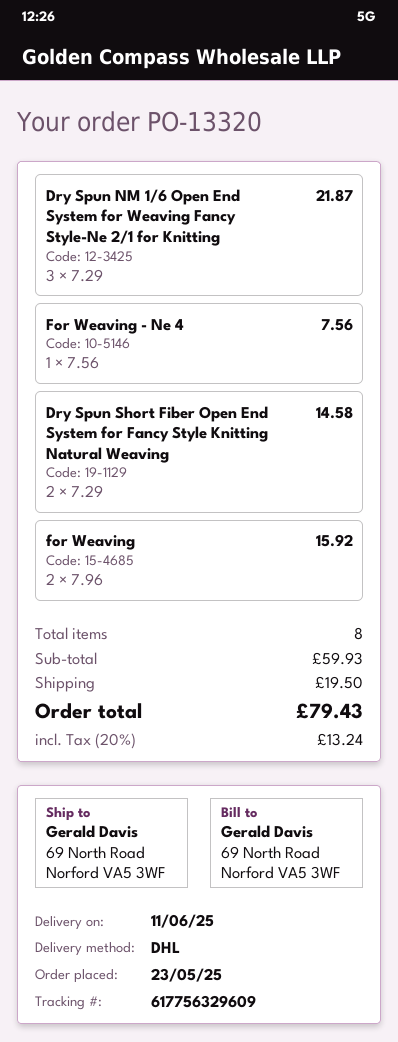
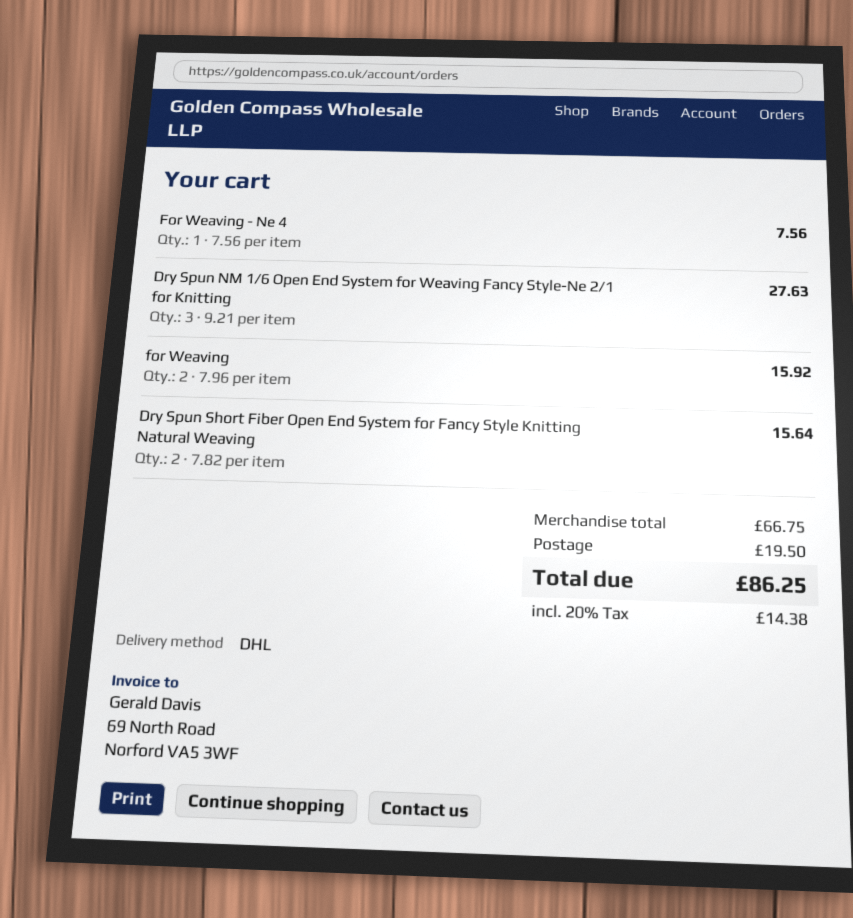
Dry Spun NM 1/6 Open End System for Weaving Fancy Style-Ne 2/1 for Knitting: 3 x 7.29 = 21.87 -> 3 x 9.21 = 27.63
Dry Spun Short Fiber Open End System for Fancy Style Knitting Natural Weaving: 2 x 7.29 = 14.58 -> 2 x 7.82 = 15.64
subtotal: 59.93 -> 66.75
tax: 20% = 13.24 -> 20% = 14.38
total: 79.43 -> 86.25

